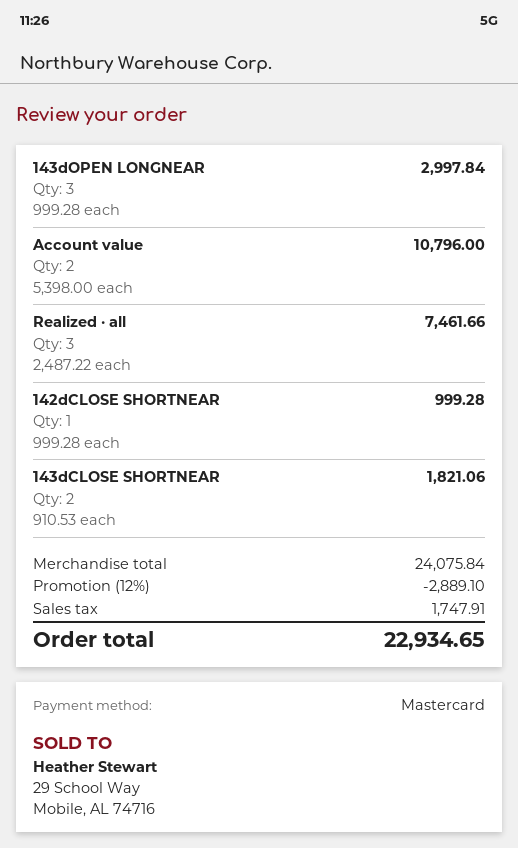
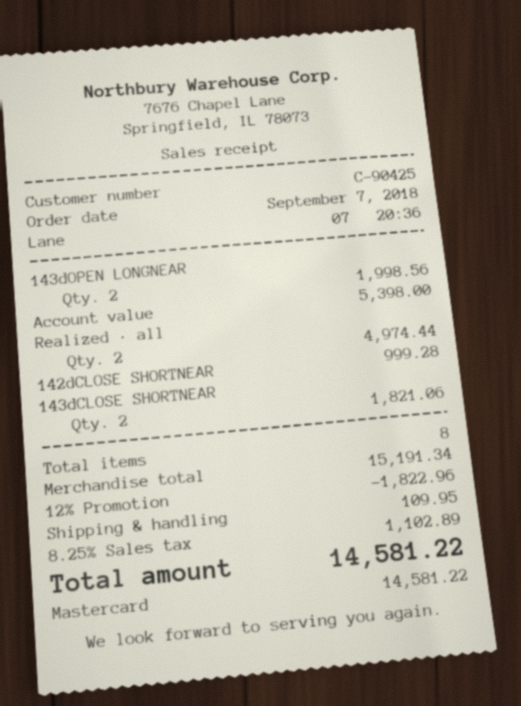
143dOPEN LONGNEAR: 3 for 2997.84 -> 2 for 1998.56
Account value: 2 for 10796.00 -> 1 for 5398.00
Realized · all: 3 for 7461.66 -> 2 for 4974.44
subtotal: 24075.84 -> 15191.34
discount: 12% = 2889.10 -> 12% = 1822.96
shipping: none -> 109.95
tax: 1747.91 -> 1102.89
total: 22934.65 -> 14581.22

